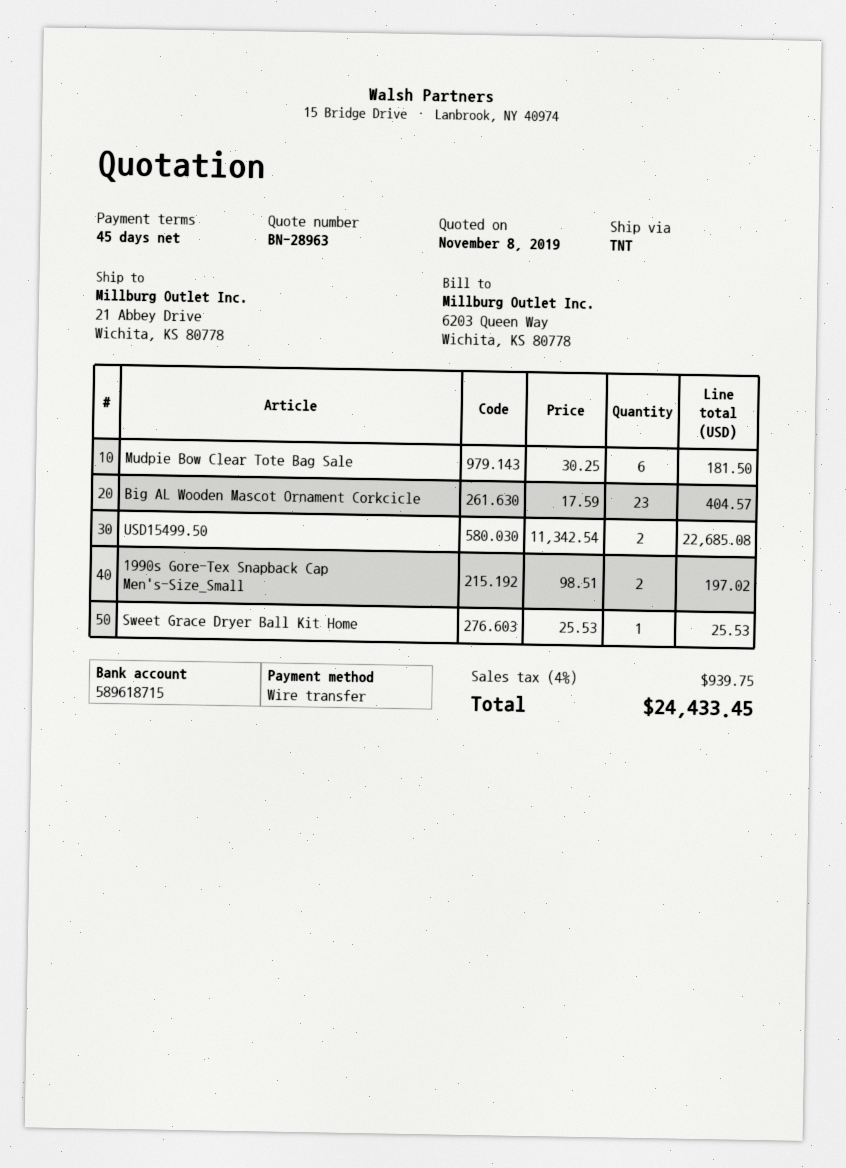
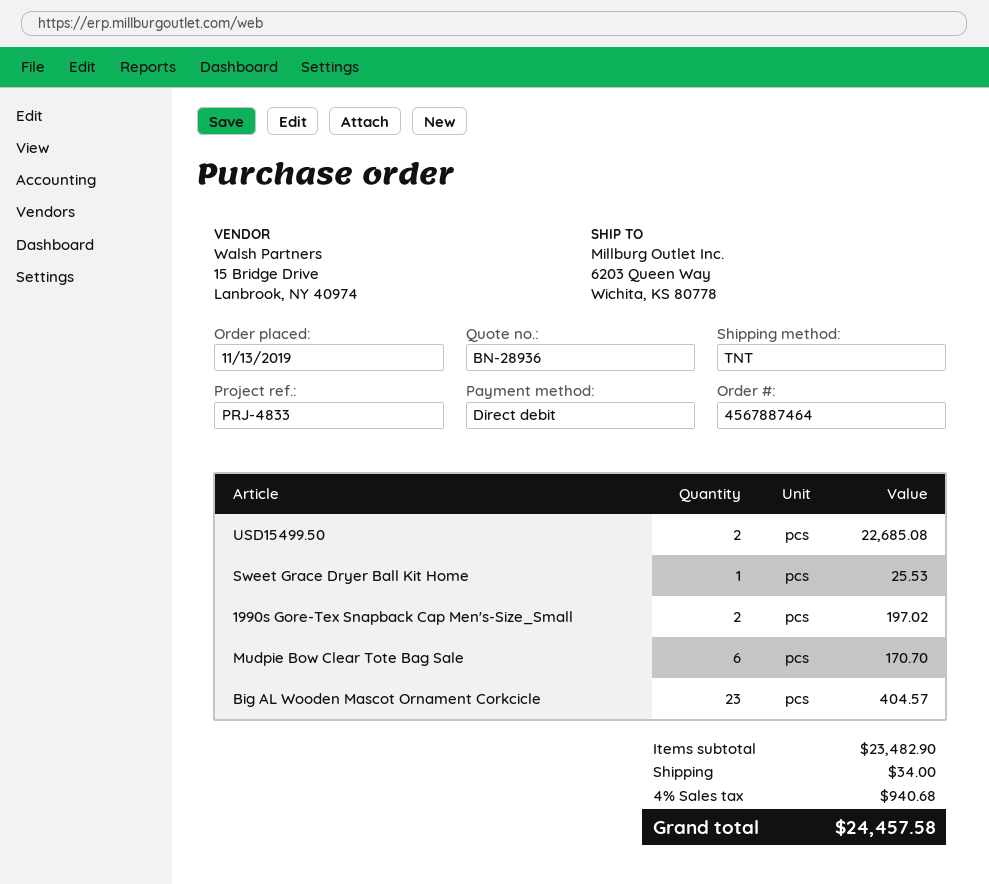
quote number: BN-28963 -> BN-28936
payment method: bank transfer -> direct debit
ship to: 21 Abbey Drive, Wichita, KS 80778 -> 6203 Queen Way, Wichita, KS 80778
Mudpie Bow Clear Tote Bag Sale: 6 for 181.50 -> 6 for 170.70
shipping: none -> 34.00
tax: 4% = 939.75 -> 4% = 940.68
total: 24433.45 -> 24457.58

